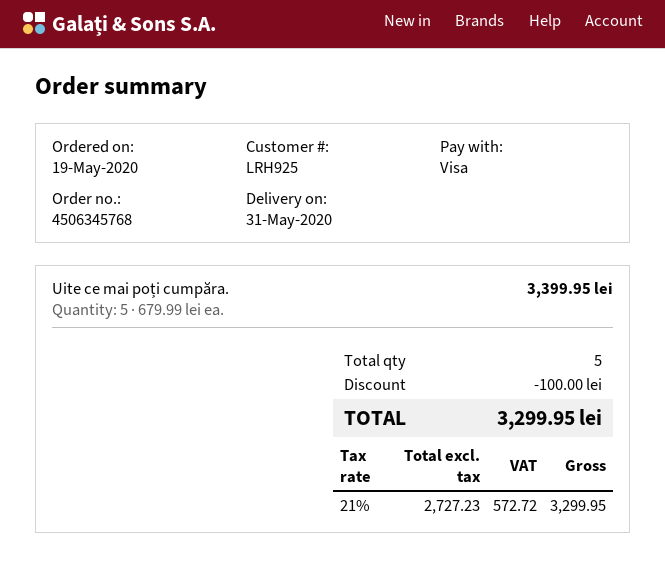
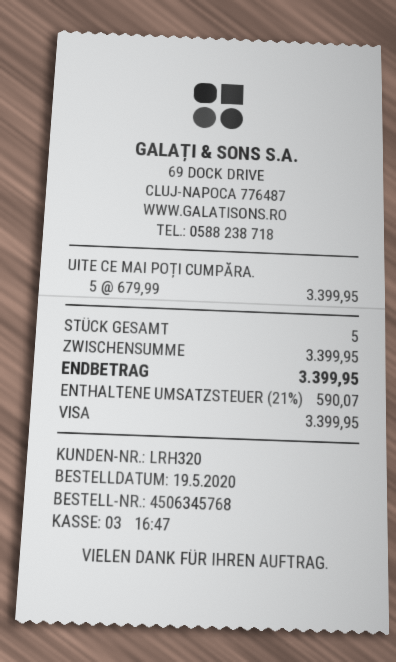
customer number: LRH925 -> LRH320
discount: 100.00 -> none
tax: 21% = 572.72 -> 21% = 590.07
total: 3299.95 -> 3399.95

